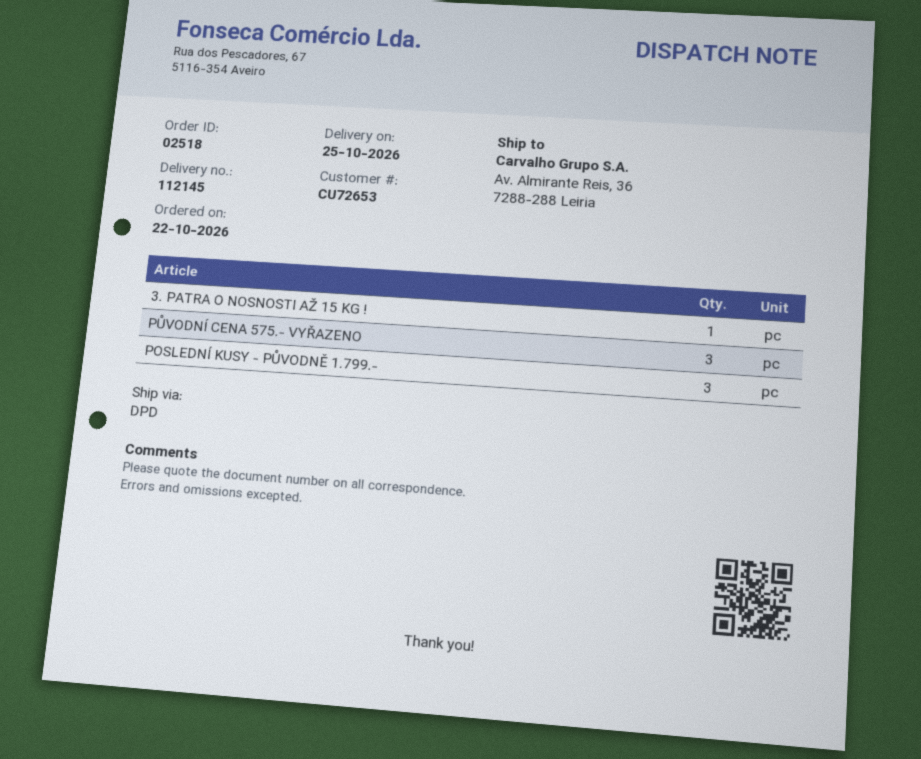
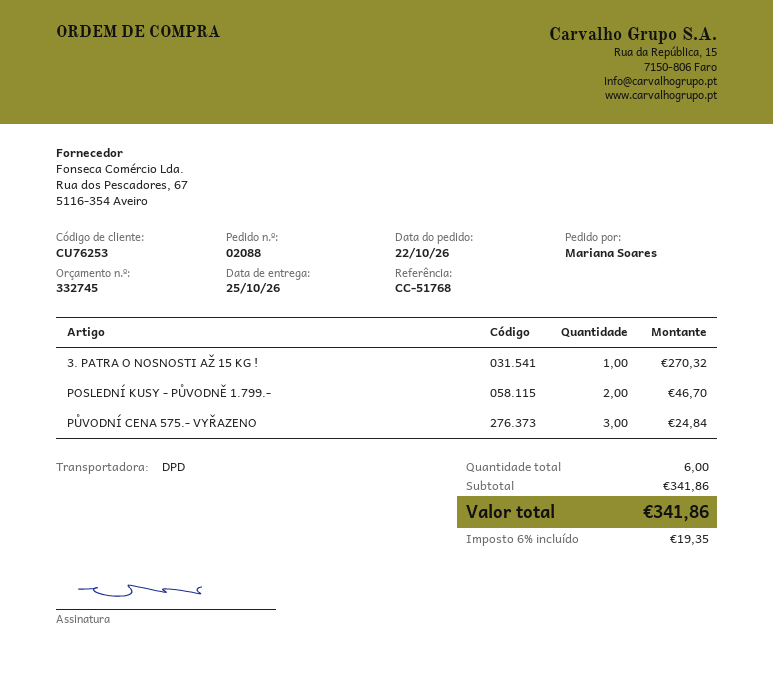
order number: 02518 -> 02088
customer number: CU72653 -> CU76253
POSLEDNÍ KUSY - PŮVODNĚ 1.799.-: 3 -> 2

